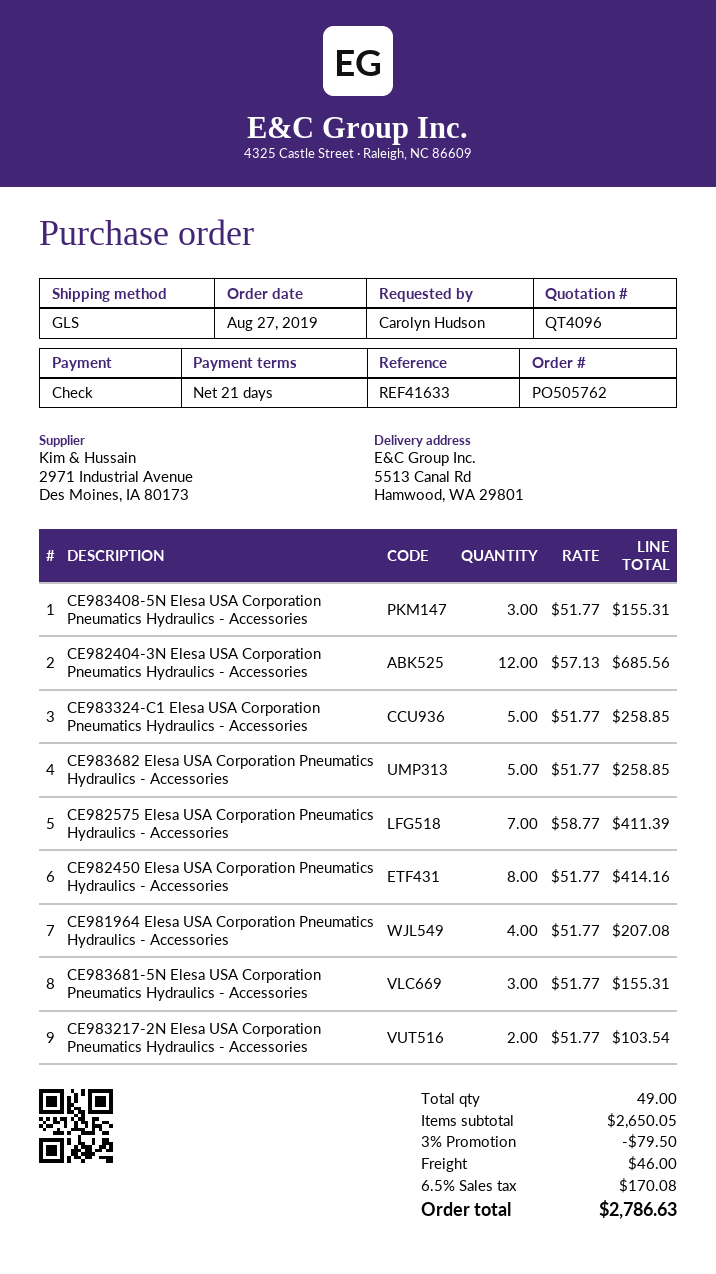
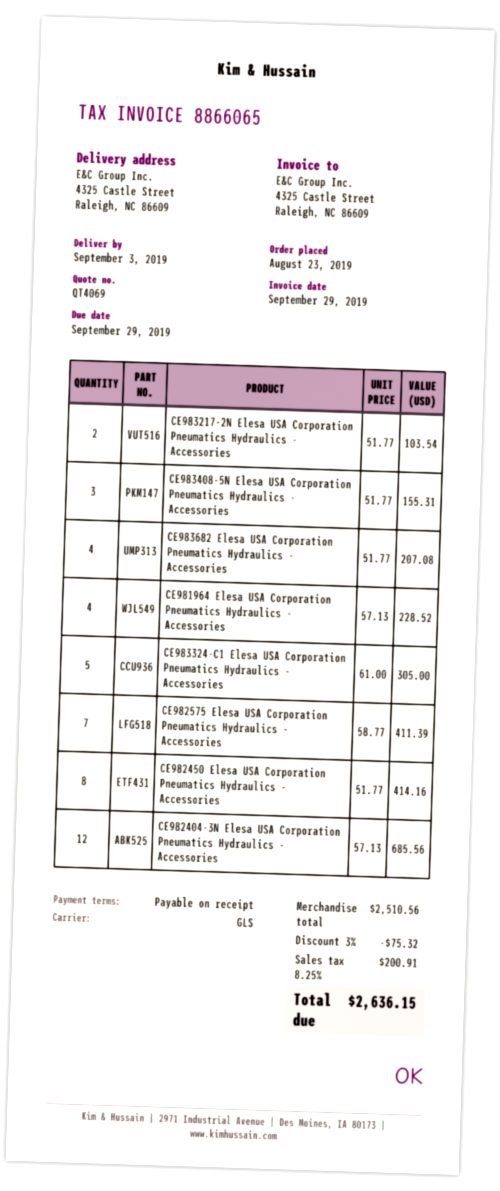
quote number: QT4096 -> QT4069
order date: 2019-08-27 -> 2019-08-23
payment terms: 21 days -> on receipt
ship to: 5513 Canal Rd, Hamwood, WA 29801 -> 4325 Castle Street, Raleigh, NC 86609
CE983324-C1 Elesa USA Corporation Pneumatics Hydraulics - Accessories: 5 x 51.77 = 258.85 -> 5 x 61.00 = 305.00
CE983682 Elesa USA Corporation Pneumatics Hydraulics - Accessories: 5 x 51.77 = 258.85 -> 4 x 51.77 = 207.08
CE981964 Elesa USA Corporation Pneumatics Hydraulics - Accessories: 4 x 51.77 = 207.08 -> 4 x 57.13 = 228.52
CE983681-5N Elesa USA Corporation Pneumatics Hydraulics - Accessories: 3 x 51.77 = 155.31 -> none
subtotal: 2650.05 -> 2510.56
discount: 3% = 79.50 -> 3% = 75.32
shipping: 46.00 -> none
tax: 6.5% = 170.08 -> 8.25% = 200.91
total: 2786.63 -> 2636.15

